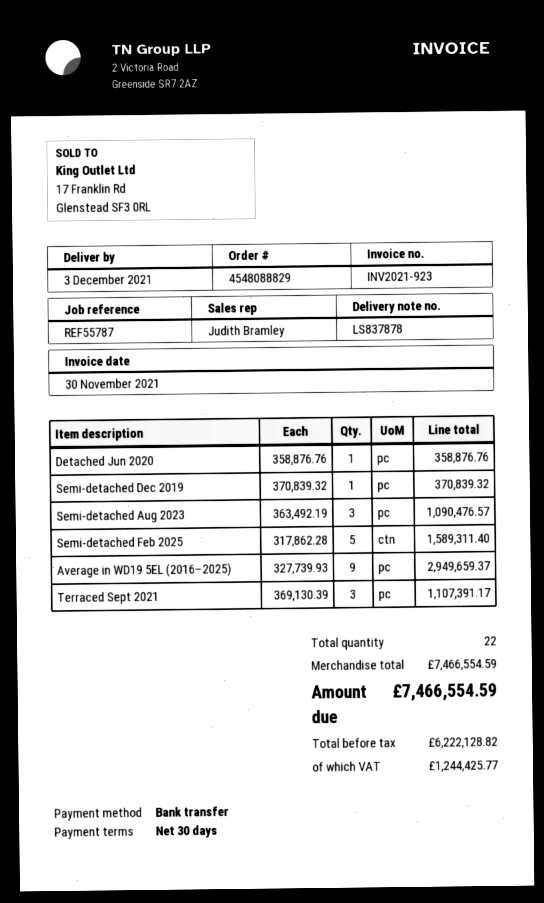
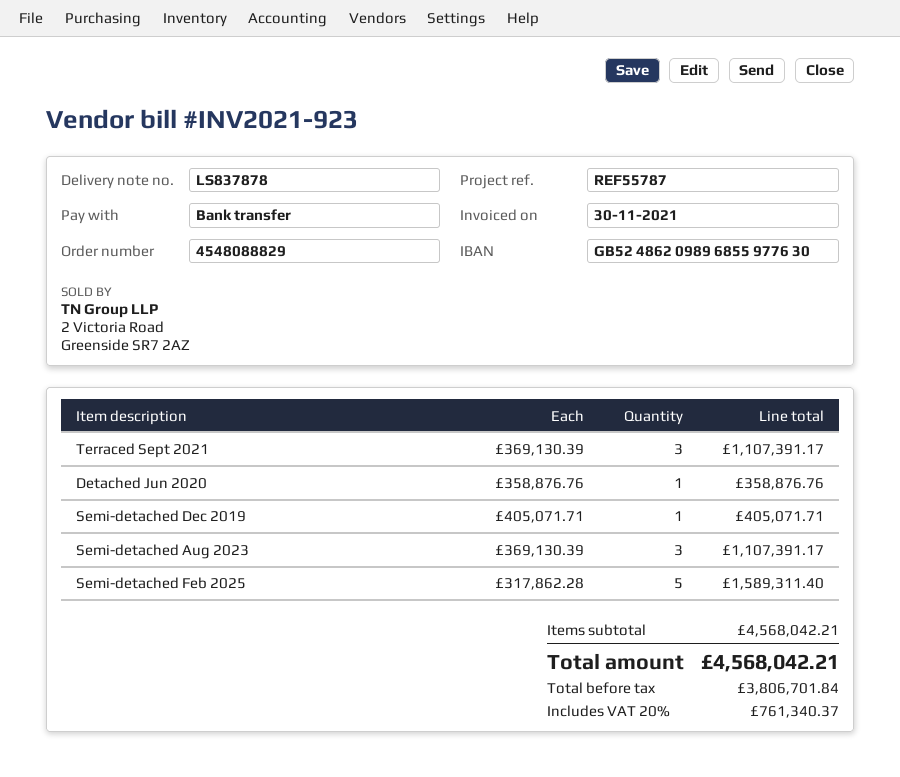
Semi-detached Dec 2019: 1 x 370839.32 = 370839.32 -> 1 x 405071.71 = 405071.71
Semi-detached Aug 2023: 3 x 363492.19 = 1090476.57 -> 3 x 369130.39 = 1107391.17
Average in WD19 5EL (2016–2025): 9 x 327739.93 = 2949659.37 -> none
subtotal: 7466554.59 -> 4568042.21
net: 6222128.82 -> 3806701.84
tax: 1244425.77 -> 761340.37
total: 7466554.59 -> 4568042.21

